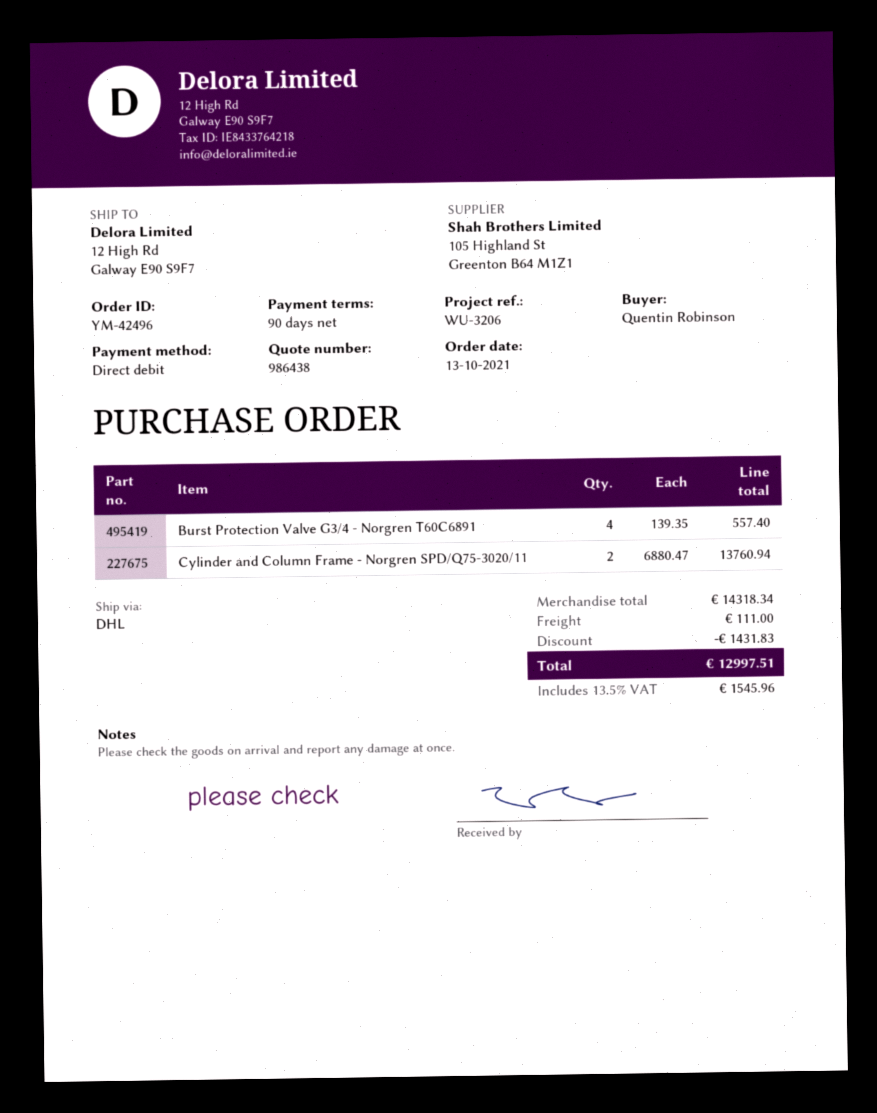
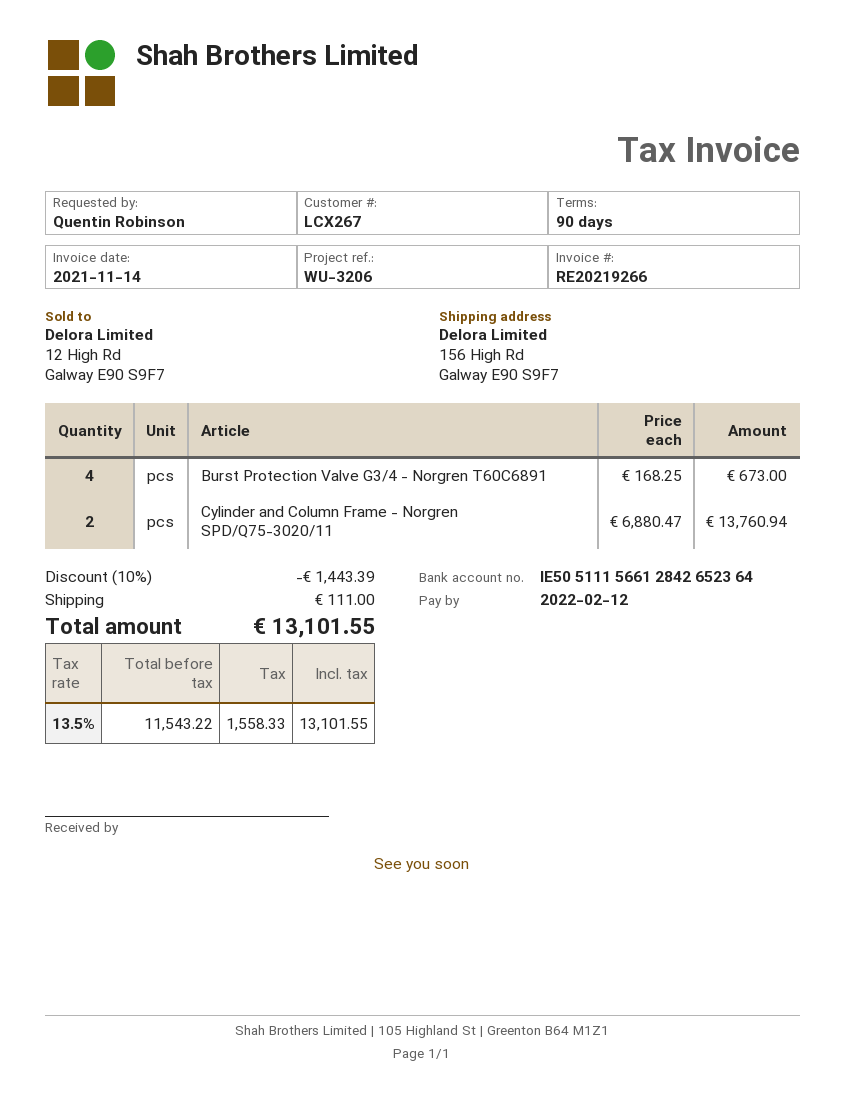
ship to: 12 High Rd, Galway E90 S9F7 -> 156 High Rd, Galway E90 S9F7
Burst Protection Valve G3/4 - Norgren T60C6891: 4 x 139.35 = 557.40 -> 4 x 168.25 = 673.00
discount: 1431.83 -> 1443.39
tax: 13.5% = 1545.96 -> 13.5% = 1558.33
total: 12997.51 -> 13101.55

